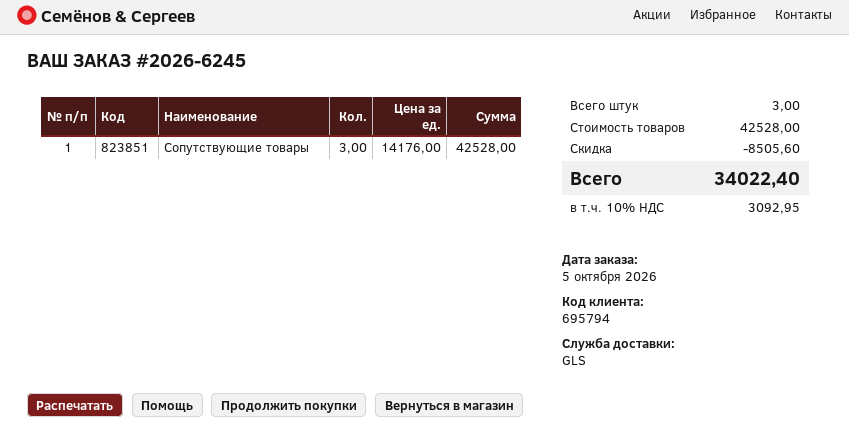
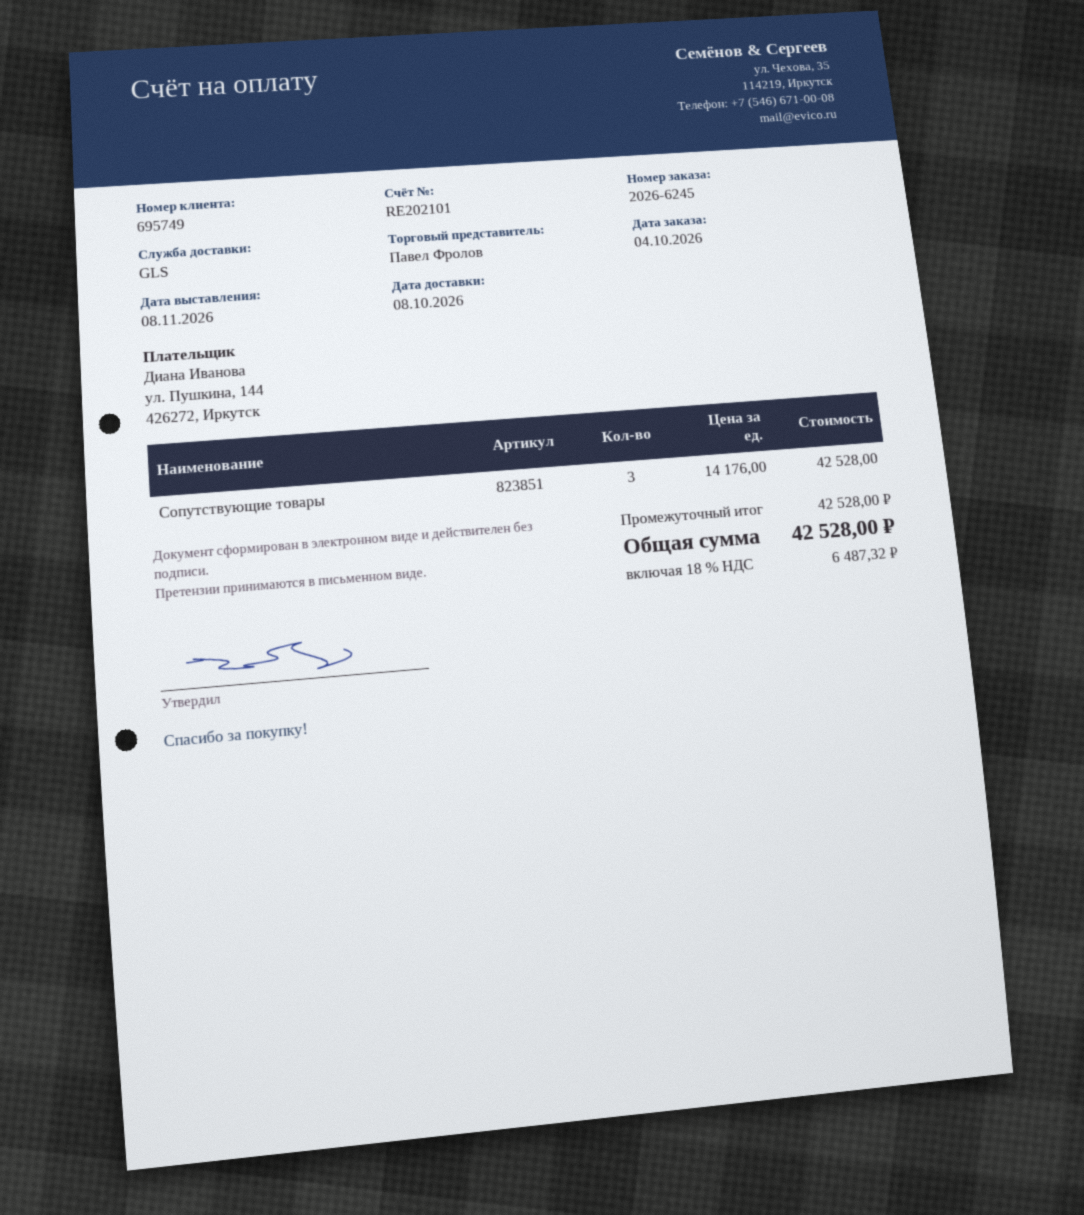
order date: 2026-10-05 -> 2026-10-04
customer number: 695794 -> 695749
discount: 8505.60 -> none
tax: 10% = 3092.95 -> 18% = 6487.32
total: 34022.40 -> 42528.00

